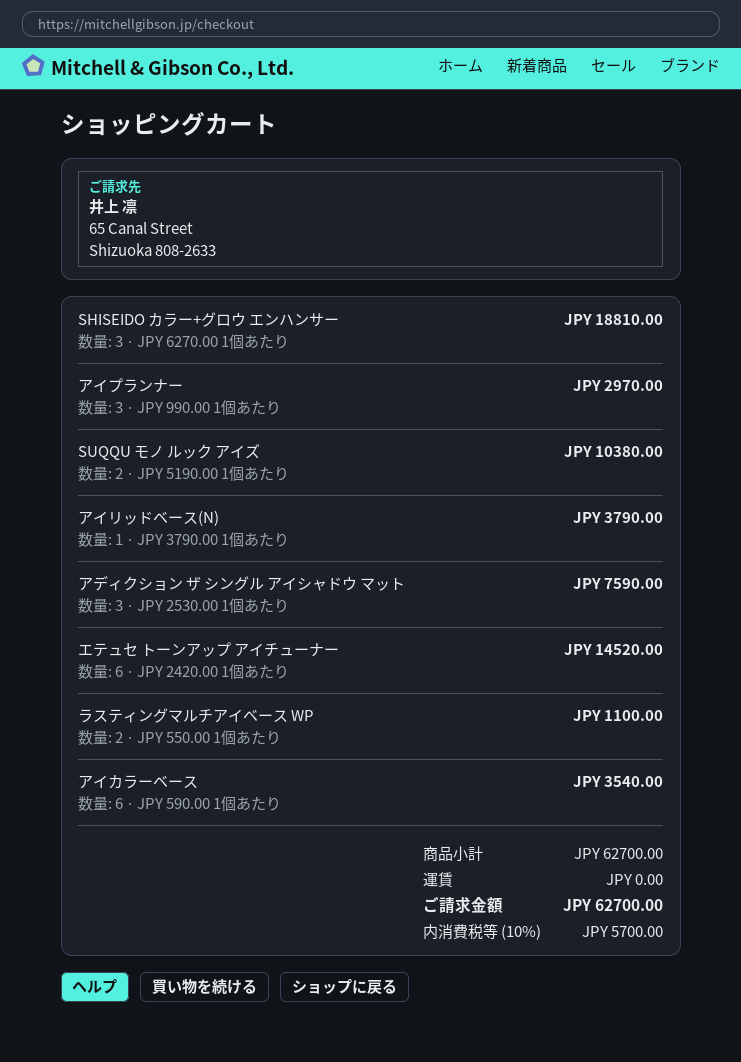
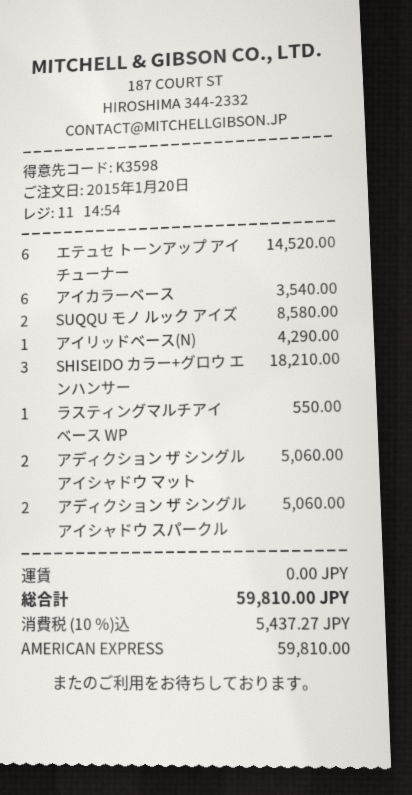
SHISEIDO カラー+グロウ エンハンサー: 3 for 18810.00 -> 3 for 18210.00
アイプランナー: 3 for 2970.00 -> none
SUQQU モノ ルック アイズ: 2 for 10380.00 -> 2 for 8580.00
アイリッドベース(N): 1 for 3790.00 -> 1 for 4290.00
アディクション ザ シングル アイシャドウ マット: 3 for 7590.00 -> 2 for 5060.00
ラスティングマルチアイベース WP: 2 for 1100.00 -> 1 for 550.00
アディクション ザ シングル アイシャドウ スパークル: none -> 2 for 5060.00
tax: 10% = 5700.00 -> 10% = 5437.27
total: 62700.00 -> 59810.00

